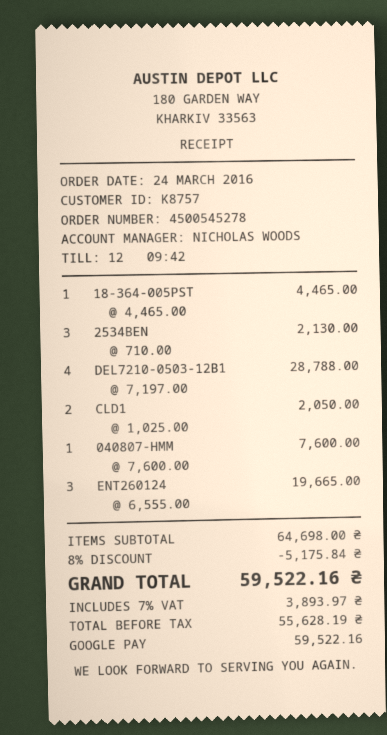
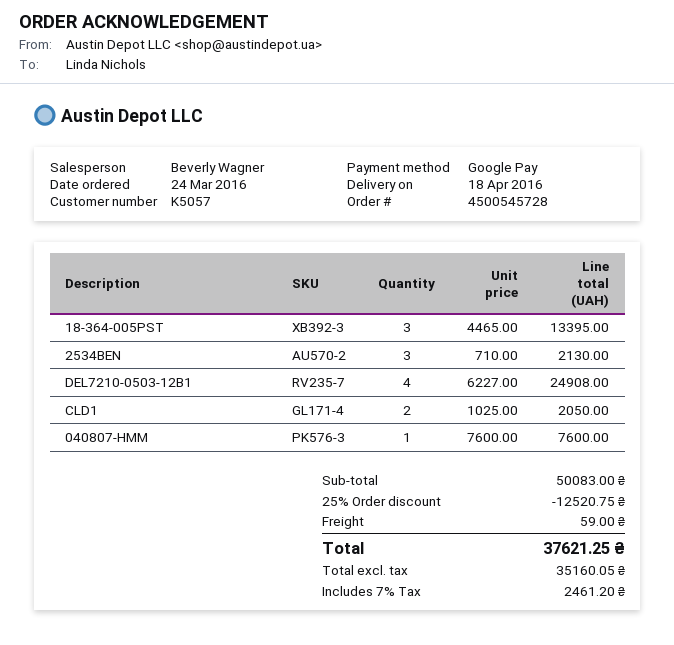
order number: 4500545278 -> 4500545728
customer number: K8757 -> K5057
sales rep: NICHOLAS WOODS -> Beverly Wagner
18-364-005PST: 1 x 4465.00 = 4465.00 -> 3 x 4465.00 = 13395.00
DEL7210-0503-12B1: 4 x 7197.00 = 28788.00 -> 4 x 6227.00 = 24908.00
ENT260124: 3 x 6555.00 = 19665.00 -> none
subtotal: 64698.00 -> 50083.00
discount: 8% = 5175.84 -> 25% = 12520.75
shipping: none -> 59.00
net: 55628.19 -> 35160.05
tax: 7% = 3893.97 -> 7% = 2461.20
total: 59522.16 -> 37621.25

